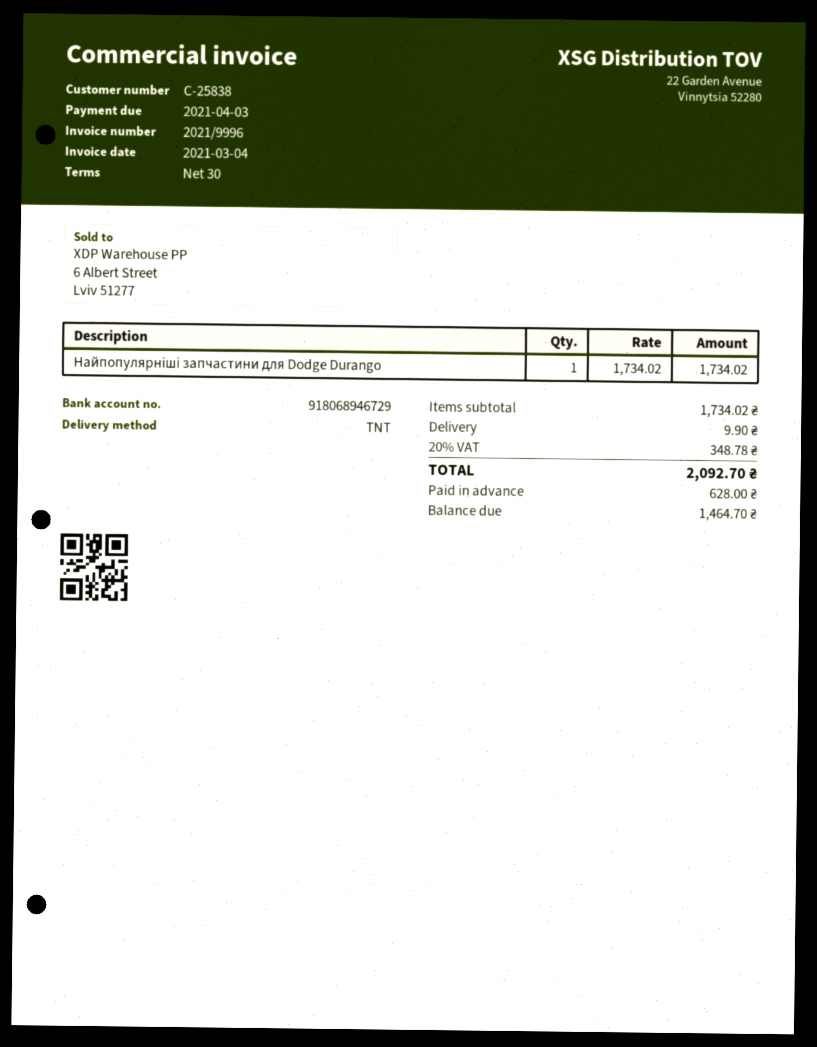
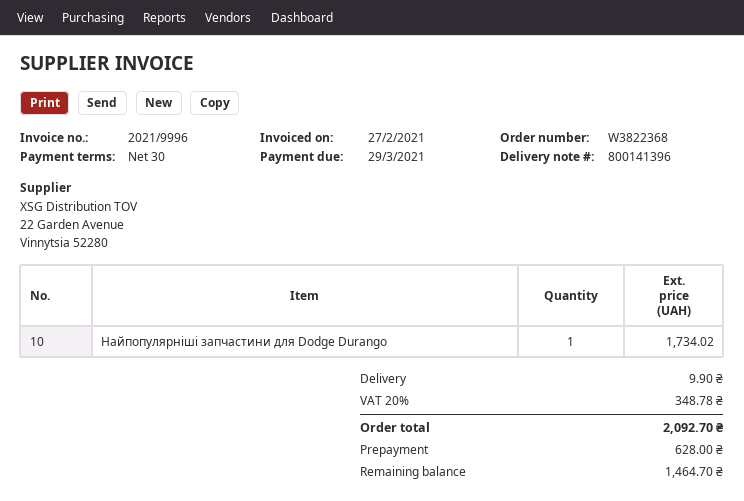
invoice date: 2021-03-04 -> 2021-02-27
due date: 2021-04-03 -> 2021-03-29

